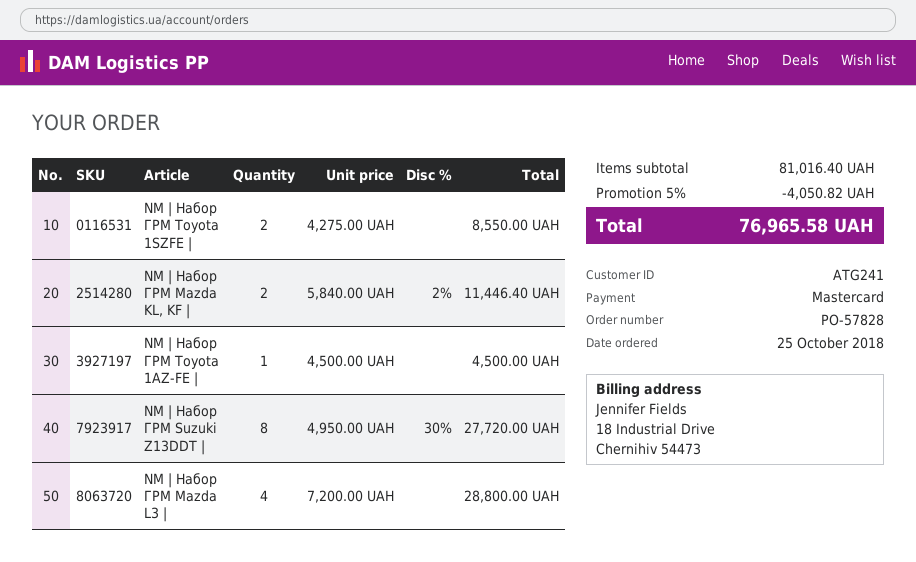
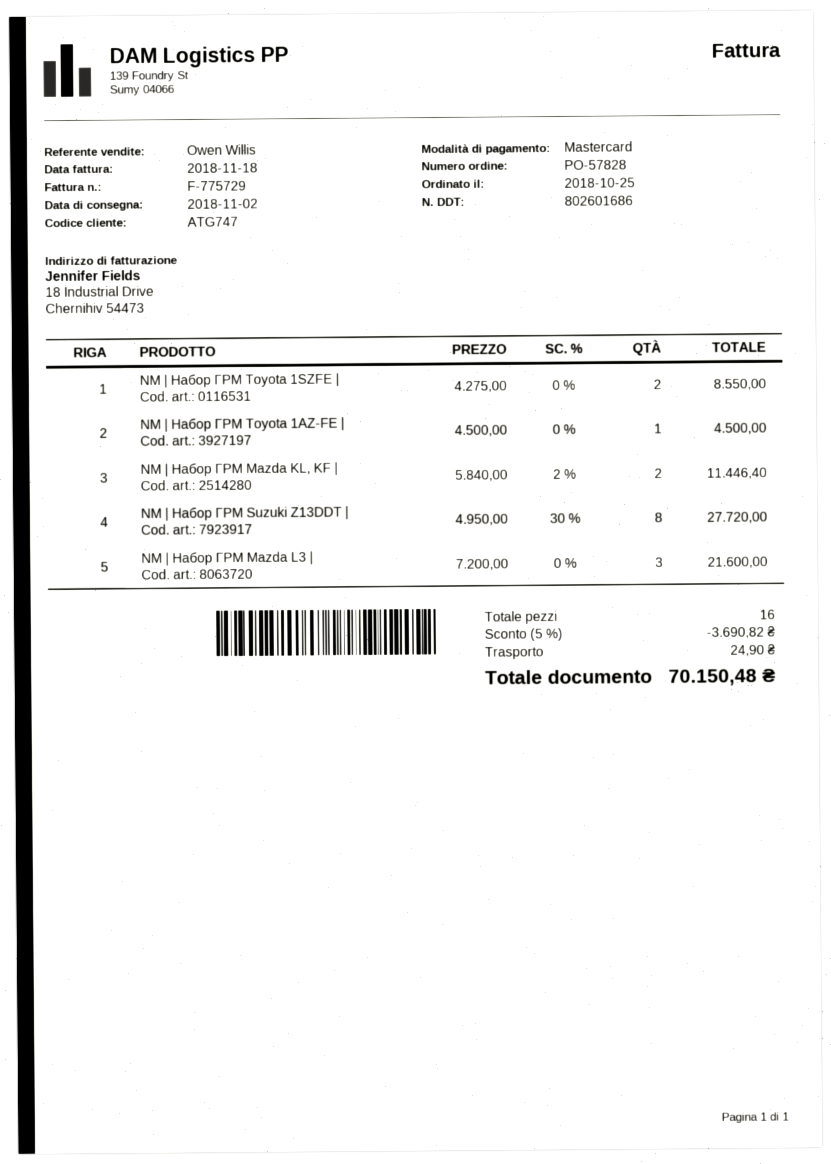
customer number: ATG241 -> ATG747
NM | Набор ГРМ Mazda L3 |: 4 x 7200.00 = 28800.00 -> 3 x 7200.00 = 21600.00
discount: 5% = 4050.82 -> 5% = 3690.82
shipping: none -> 24.90
total: 76965.58 -> 70150.48

